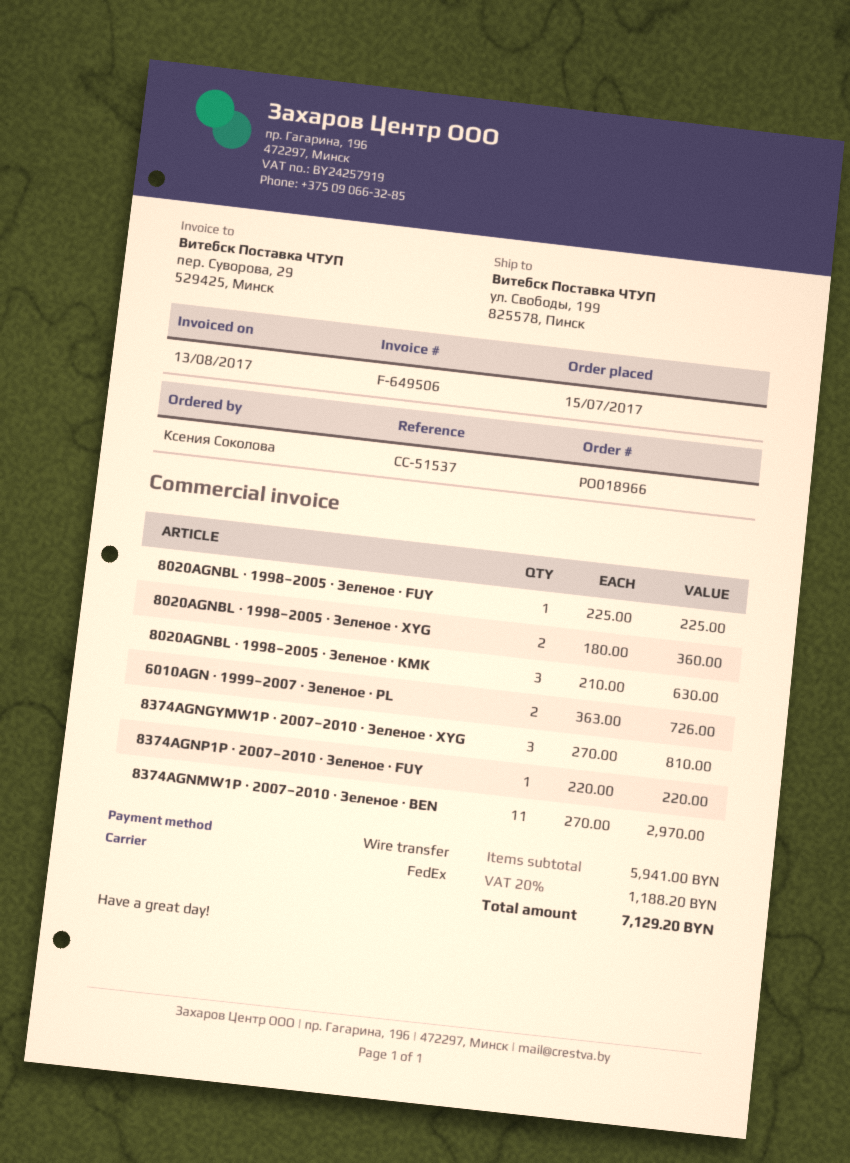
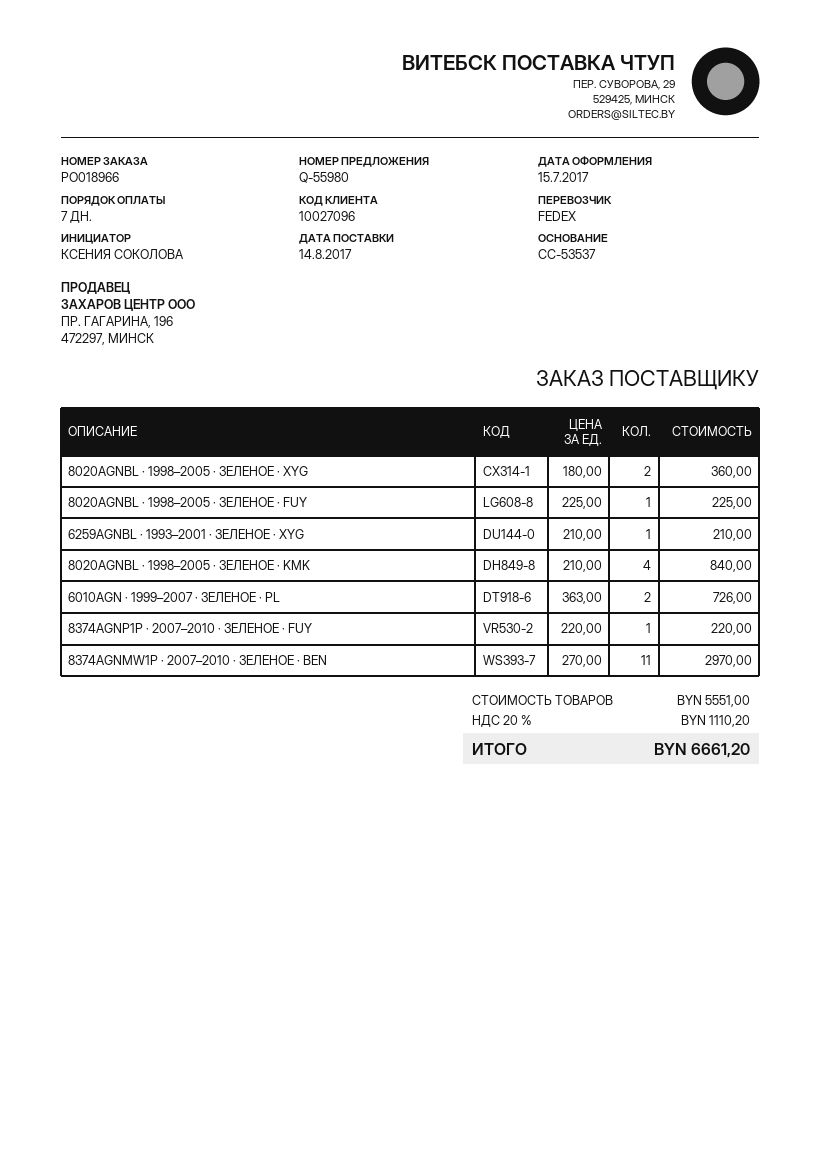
reference: CC-51537 -> CC-53537
8020AGNBL · 1998–2005 · Зеленое · KMK: 3 x 210.00 = 630.00 -> 4 x 210.00 = 840.00
8374AGNGYMW1P · 2007–2010 · Зеленое · XYG: 3 x 270.00 = 810.00 -> none
6259AGNBL · 1993–2001 · ЗЕЛЕНОЕ · XYG: none -> 1 x 210.00 = 210.00
subtotal: 5941.00 -> 5551.00
tax: 20% = 1188.20 -> 20% = 1110.20
total: 7129.20 -> 6661.20

